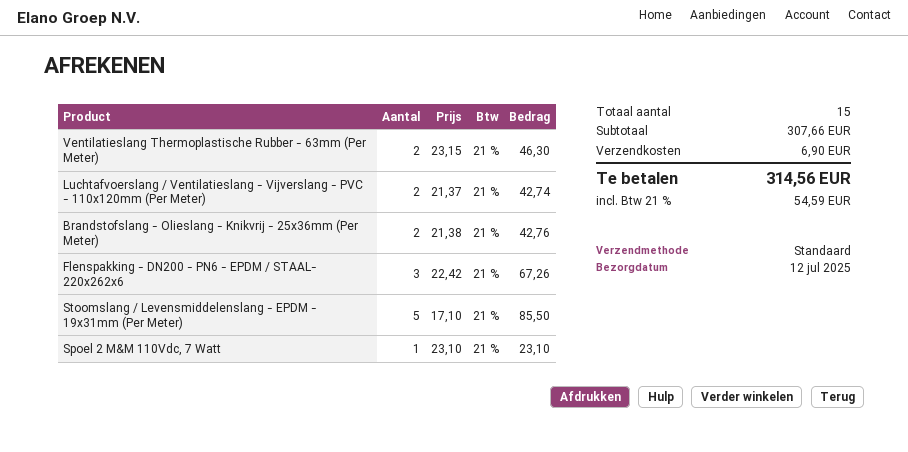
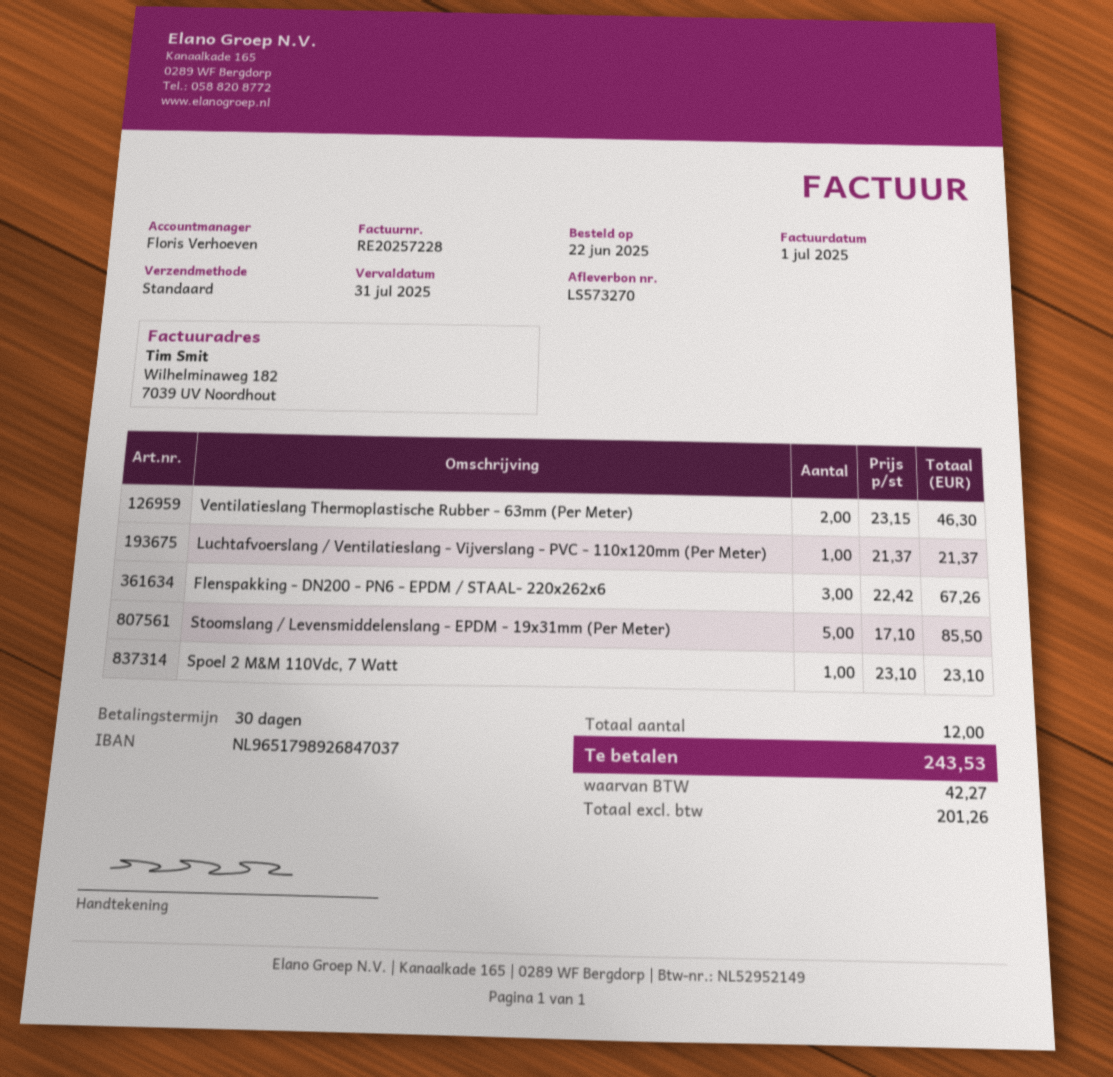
Luchtafvoerslang / Ventilatieslang - Vijverslang - PVC - 110x120mm (Per Meter): 2 x 21.37 = 42.74 -> 1 x 21.37 = 21.37
Brandstofslang - Olieslang - Knikvrij - 25x36mm (Per Meter): 2 x 21.38 = 42.76 -> none
total quantity: 15 -> 12
shipping: 6.90 -> none
tax: 54.59 -> 42.27
total: 314.56 -> 243.53

